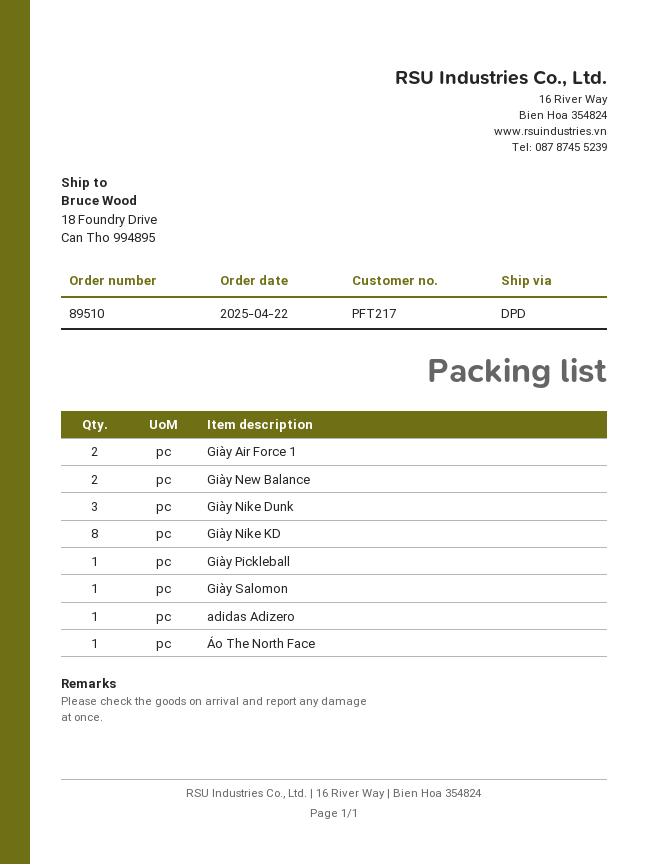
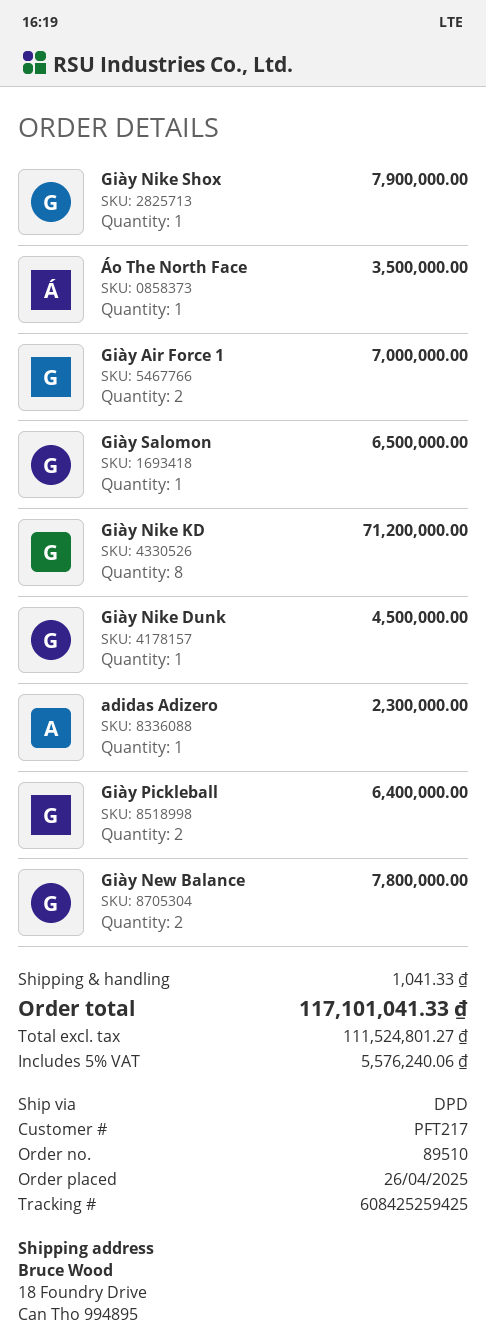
order date: 2025-04-22 -> 2025-04-26
Giày Nike Dunk: 3 -> 1
Giày Pickleball: 1 -> 2
Giày Nike Shox: none -> 1

